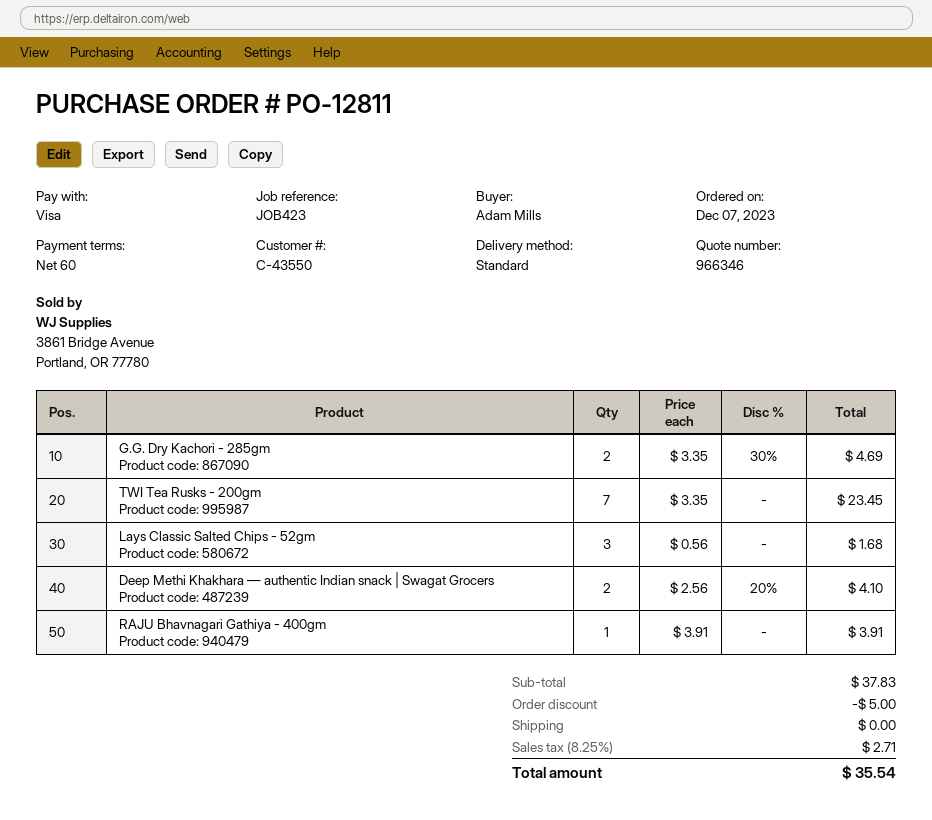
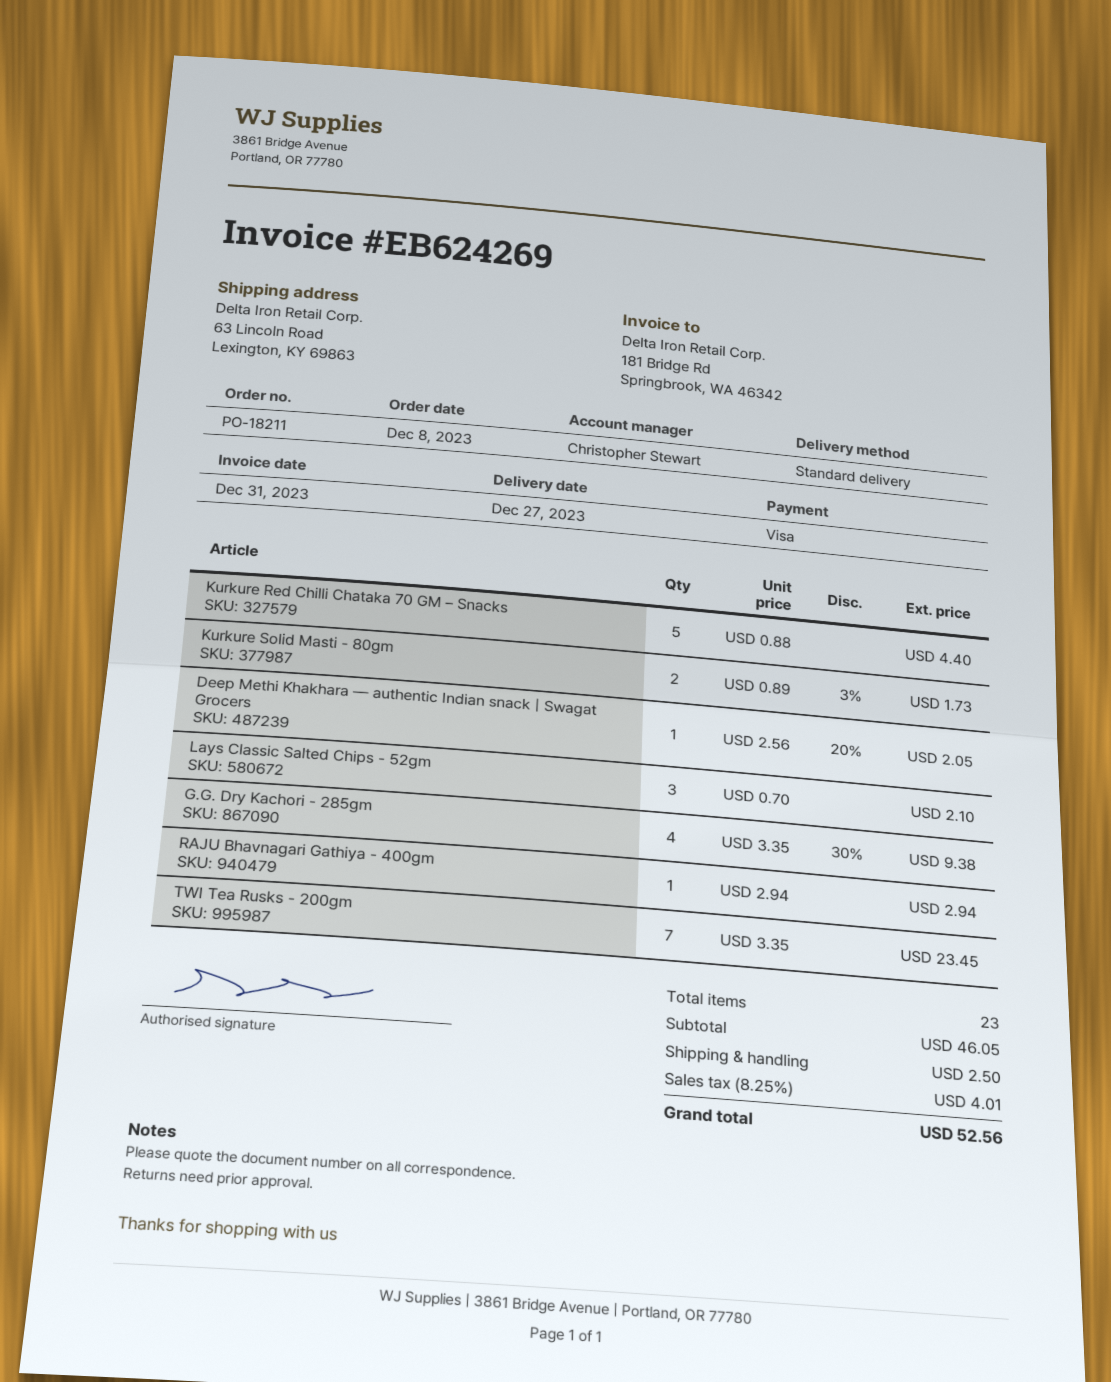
order number: PO-12811 -> PO-18211
order date: 2023-12-07 -> 2023-12-08
G.G. Dry Kachori - 285gm: 2 x 3.35 - 30% = 4.69 -> 4 x 3.35 - 30% = 9.38
Lays Classic Salted Chips - 52gm: 3 x 0.56 = 1.68 -> 3 x 0.70 = 2.10
Deep Methi Khakhara — authentic Indian snack | Swagat Grocers: 2 x 2.56 - 20% = 4.10 -> 1 x 2.56 - 20% = 2.05
RAJU Bhavnagari Gathiya - 400gm: 1 x 3.91 = 3.91 -> 1 x 2.94 = 2.94
Kurkure Red Chilli Chataka 70 GM – Snacks: none -> 5 x 0.88 = 4.40
Kurkure Solid Masti - 80gm: none -> 2 x 0.89 - 3% = 1.73
subtotal: 37.83 -> 46.05
discount: 5.00 -> none
shipping: 0.00 -> 2.50
tax: 8.25% = 2.71 -> 8.25% = 4.01
total: 35.54 -> 52.56

